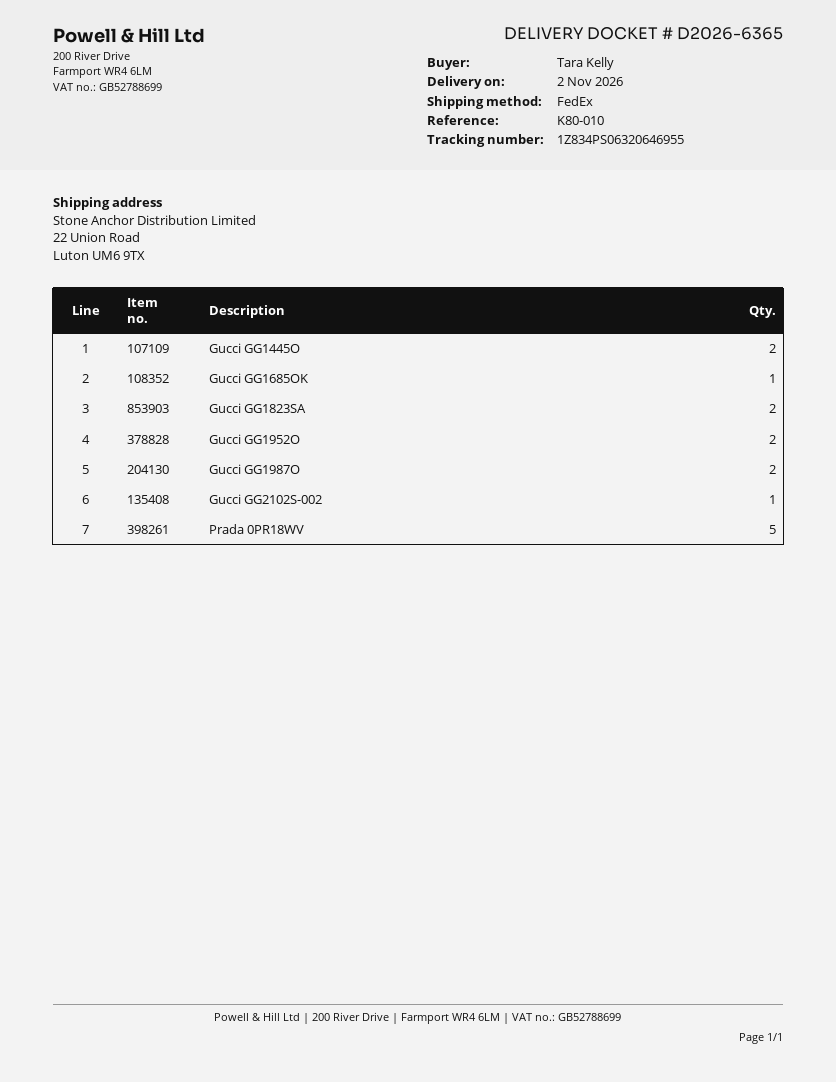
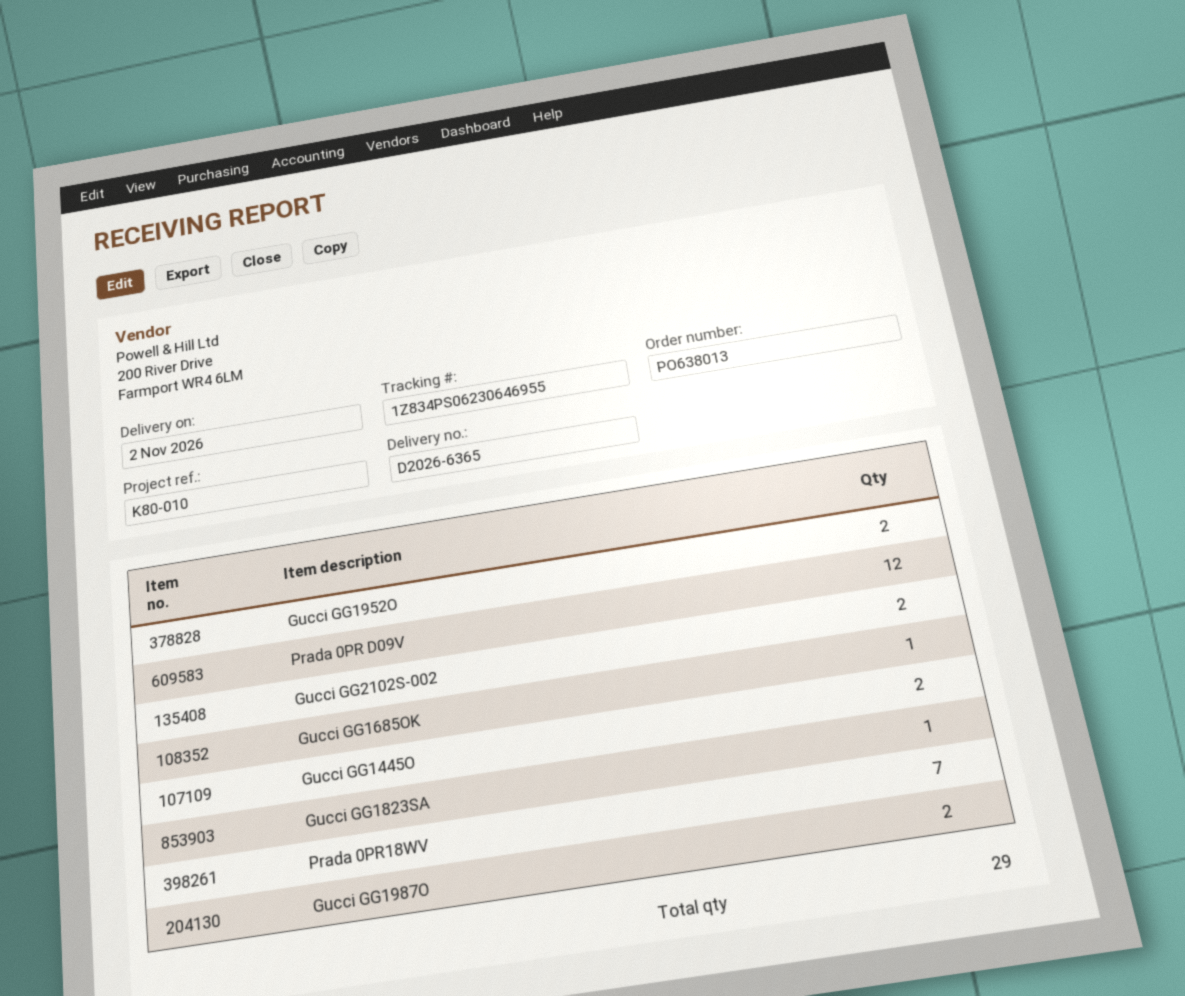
tracking number: 1Z834PS06320646955 -> 1Z834PS06230646955
Gucci GG1823SA: 2 -> 1
Gucci GG2102S-002: 1 -> 2
Prada 0PR18WV: 5 -> 7
Prada 0PR D09V: none -> 12

